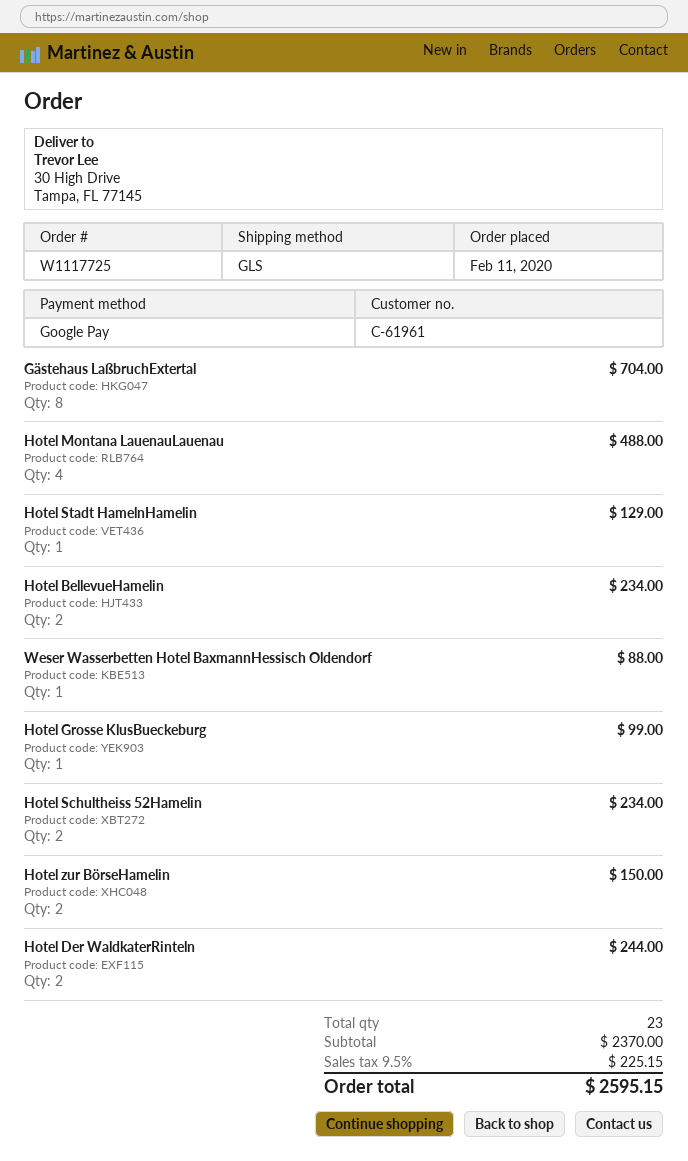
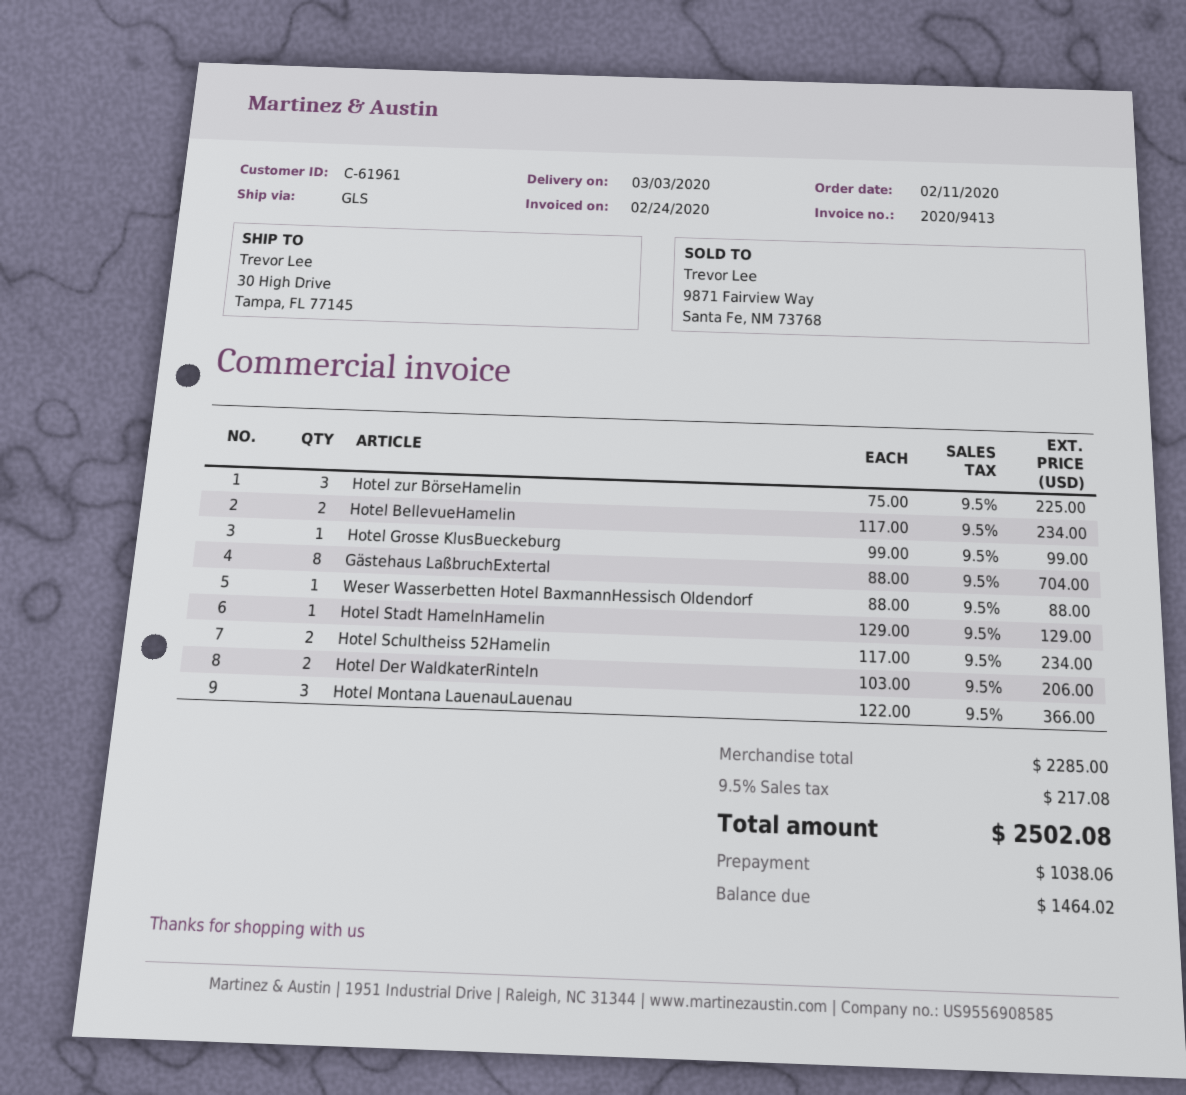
Hotel Montana LauenauLauenau: 4 for 488.00 -> 3 for 366.00
Hotel zur BörseHamelin: 2 for 150.00 -> 3 for 225.00
Hotel Der WaldkaterRinteln: 2 for 244.00 -> 2 for 206.00
subtotal: 2370.00 -> 2285.00
tax: 9.5% = 225.15 -> 9.5% = 217.08
total: 2595.15 -> 2502.08

